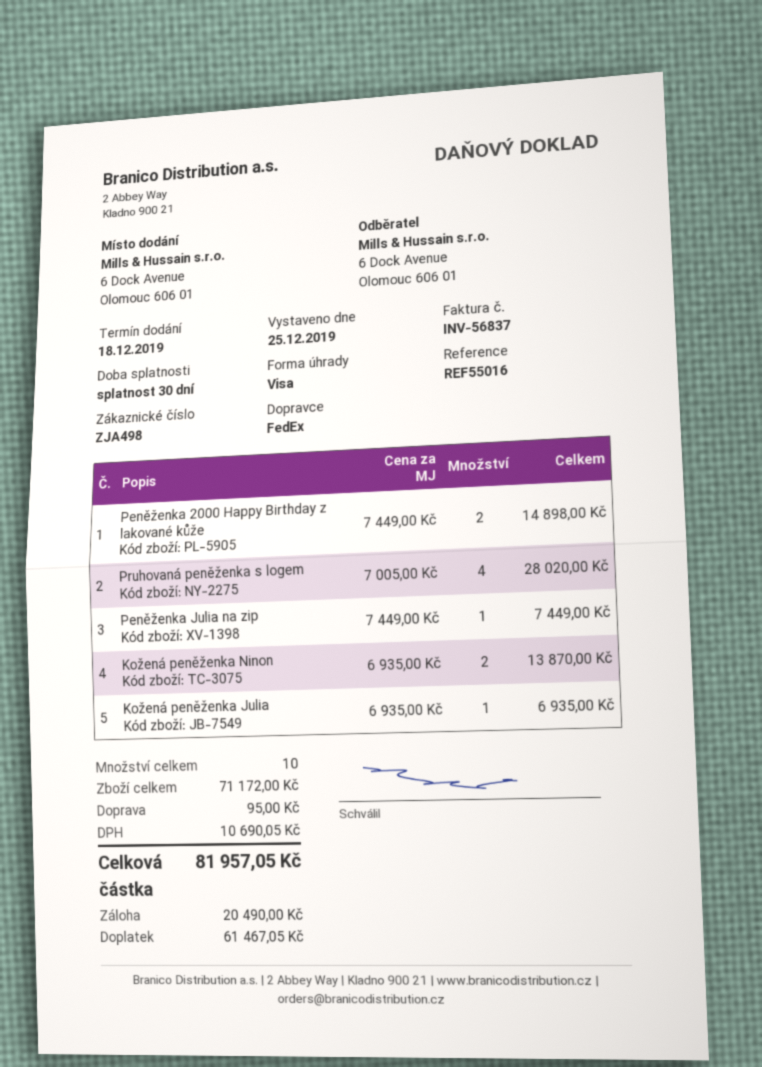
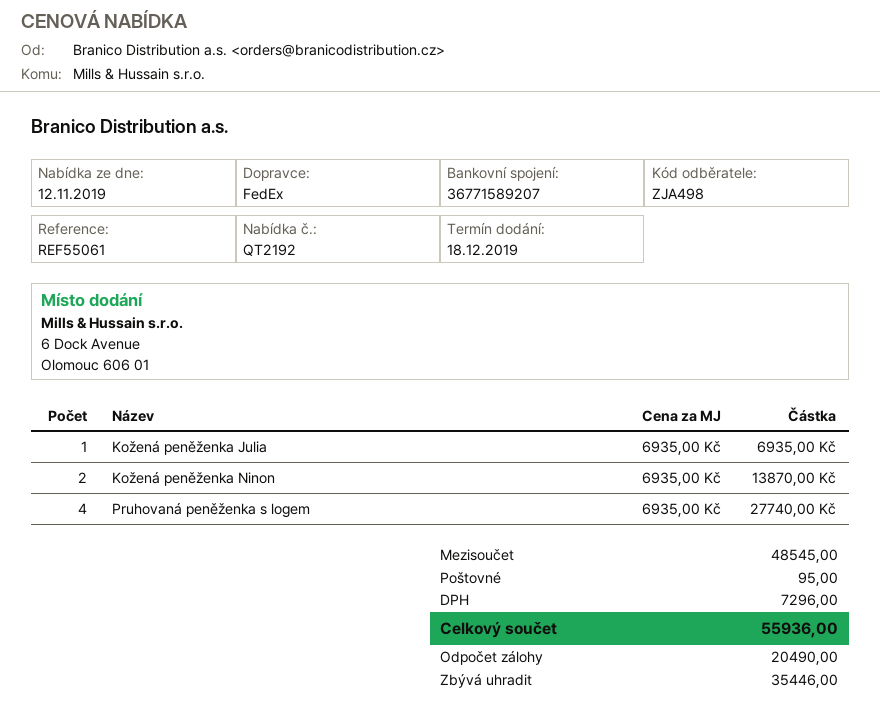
reference: REF55016 -> REF55061
Peněženka 2000 Happy Birthday z lakované kůže: 2 x 7449.00 = 14898.00 -> none
Pruhovaná peněženka s logem: 4 x 7005.00 = 28020.00 -> 4 x 6935.00 = 27740.00
Peněženka Julia na zip: 1 x 7449.00 = 7449.00 -> none
subtotal: 71172.00 -> 48545.00
tax: 10690.05 -> 7296.00
total: 81957.05 -> 55936.00
balance: 61467.05 -> 35446.00

